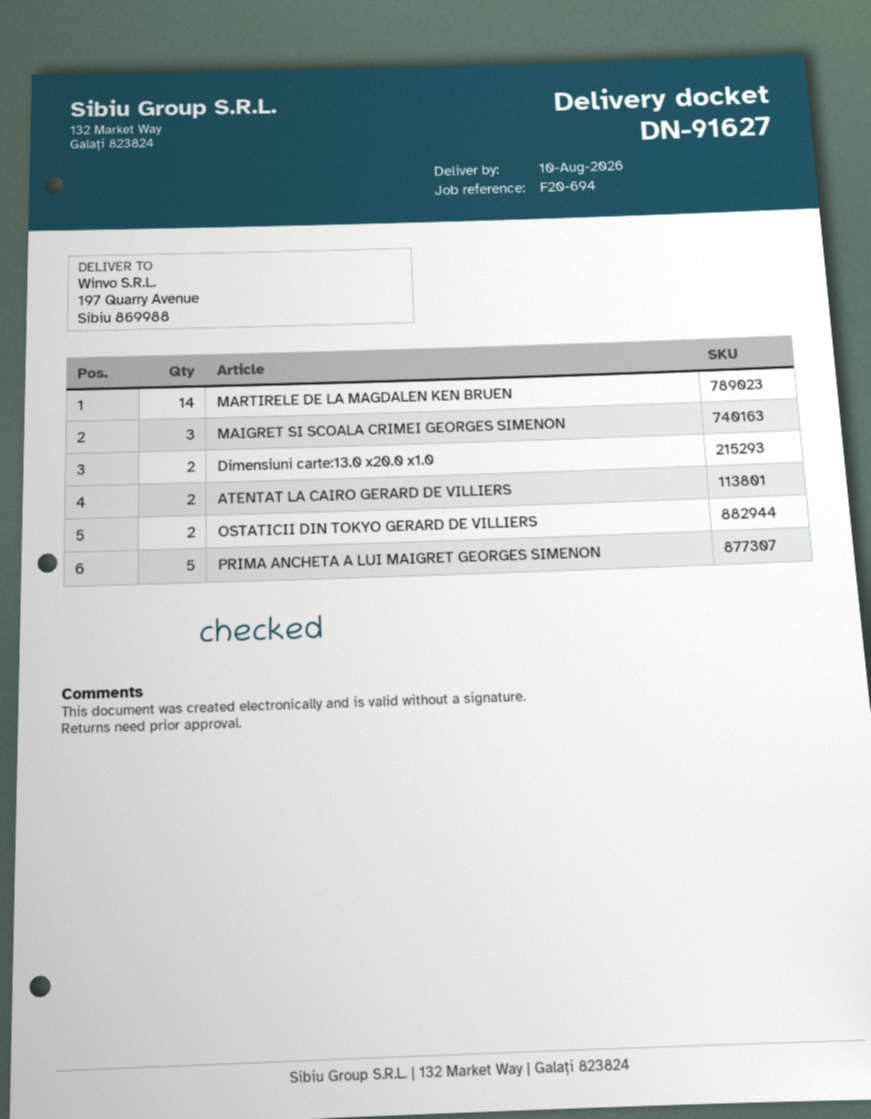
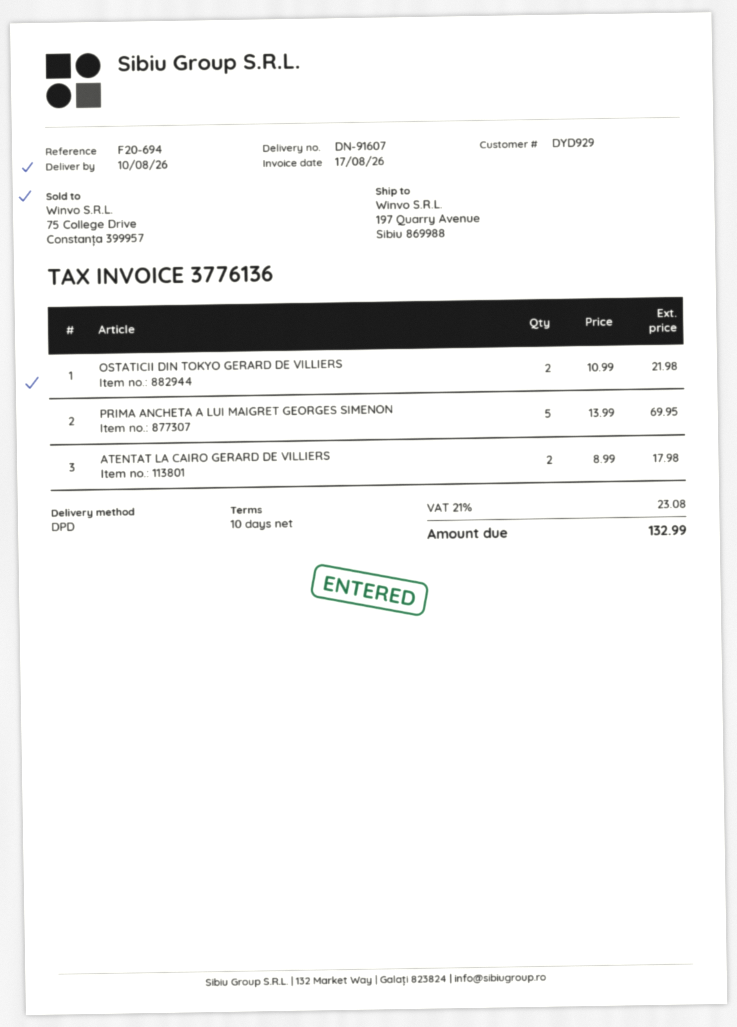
delivery note number: DN-91627 -> DN-91607
MARTIRELE DE LA MAGDALEN KEN BRUEN: 14 -> none
MAIGRET SI SCOALA CRIMEI GEORGES SIMENON: 3 -> none
Dimensiuni carte:13.0 x20.0 x1.0: 2 -> none

